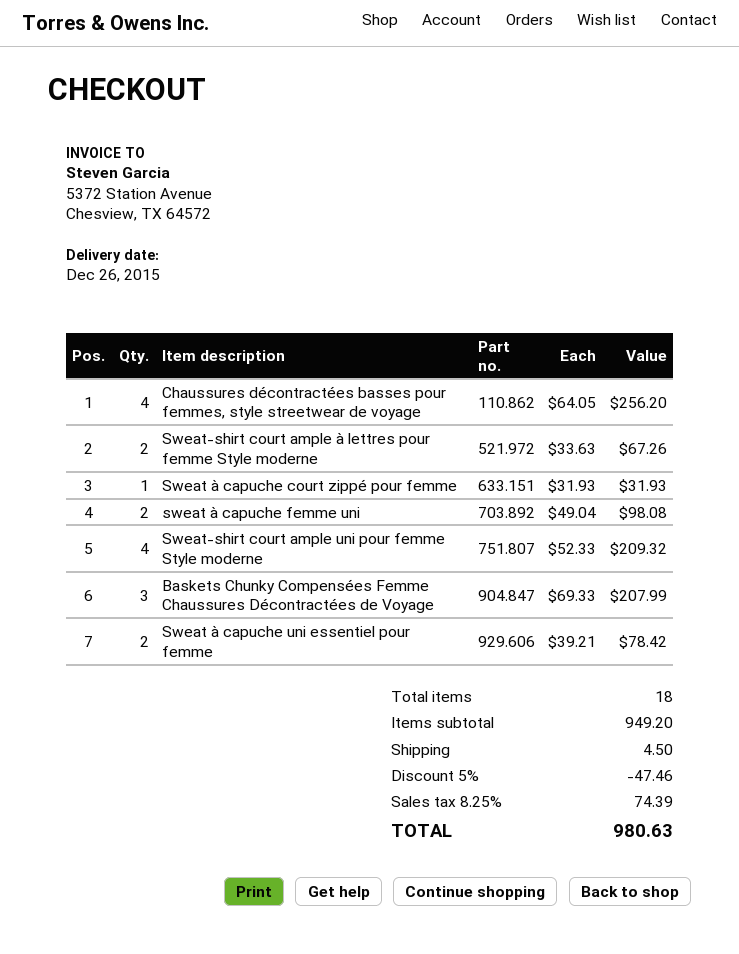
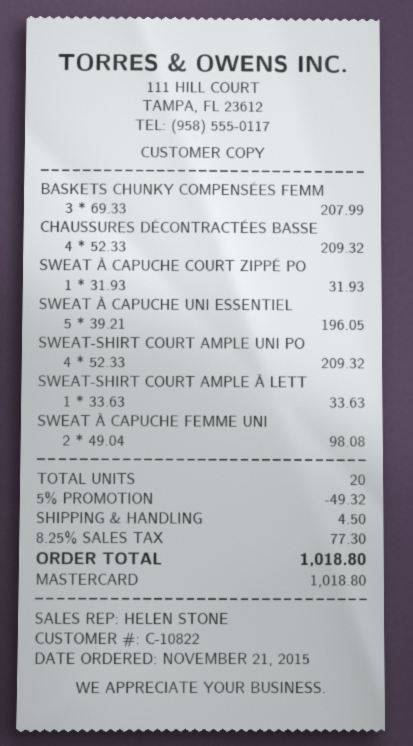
Chaussures décontractées basses pour femmes, style streetwear de voyage: 4 x 64.05 = 256.20 -> 4 x 52.33 = 209.32
Sweat-shirt court ample à lettres pour femme Style moderne: 2 x 33.63 = 67.26 -> 1 x 33.63 = 33.63
Sweat à capuche uni essentiel pour femme: 2 x 39.21 = 78.42 -> 5 x 39.21 = 196.05
total quantity: 18 -> 20
discount: 5% = 47.46 -> 5% = 49.32
tax: 8.25% = 74.39 -> 8.25% = 77.30
total: 980.63 -> 1018.80

